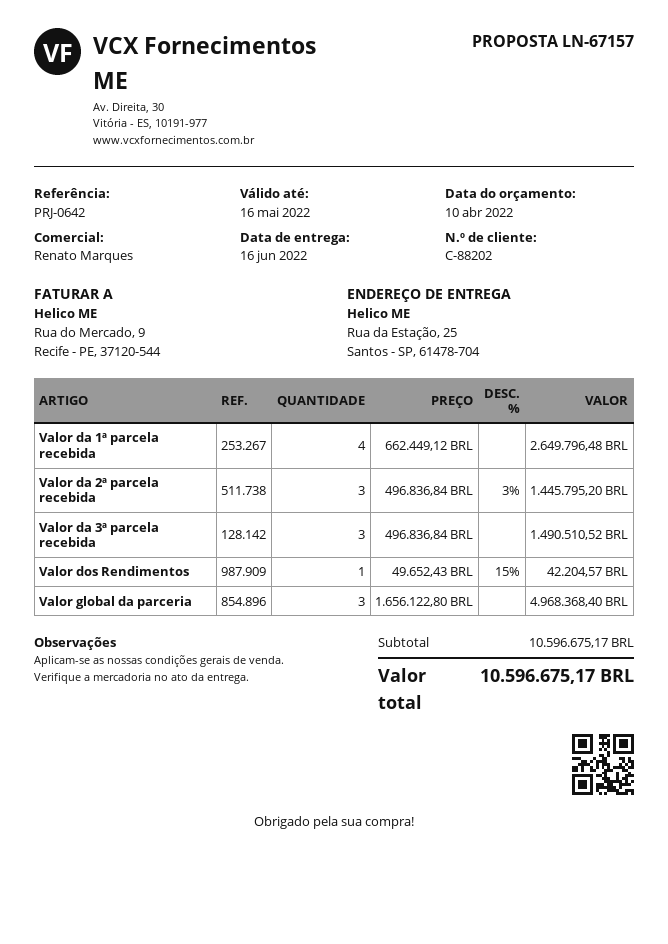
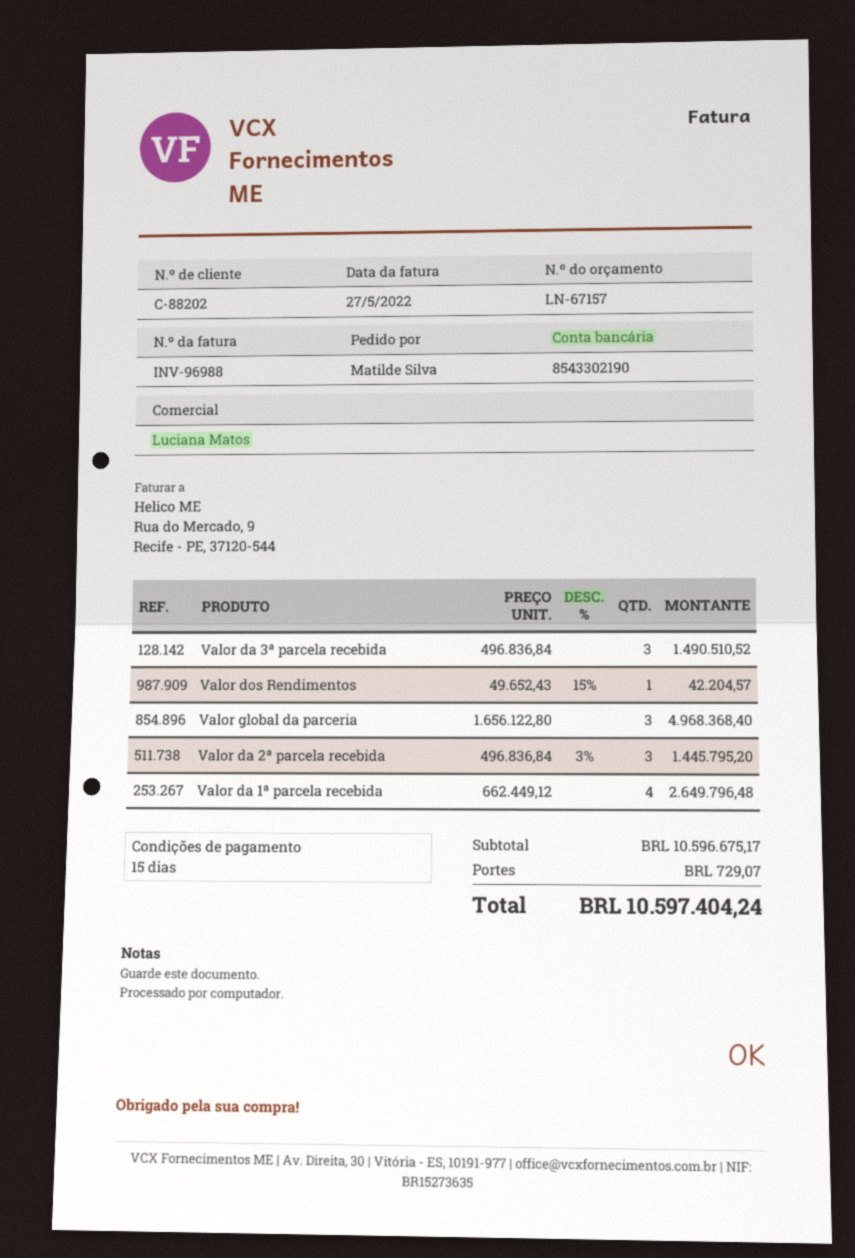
sales rep: Renato Marques -> Luciana Matos
shipping: none -> 729.07
total: 10596675.17 -> 10597404.24

